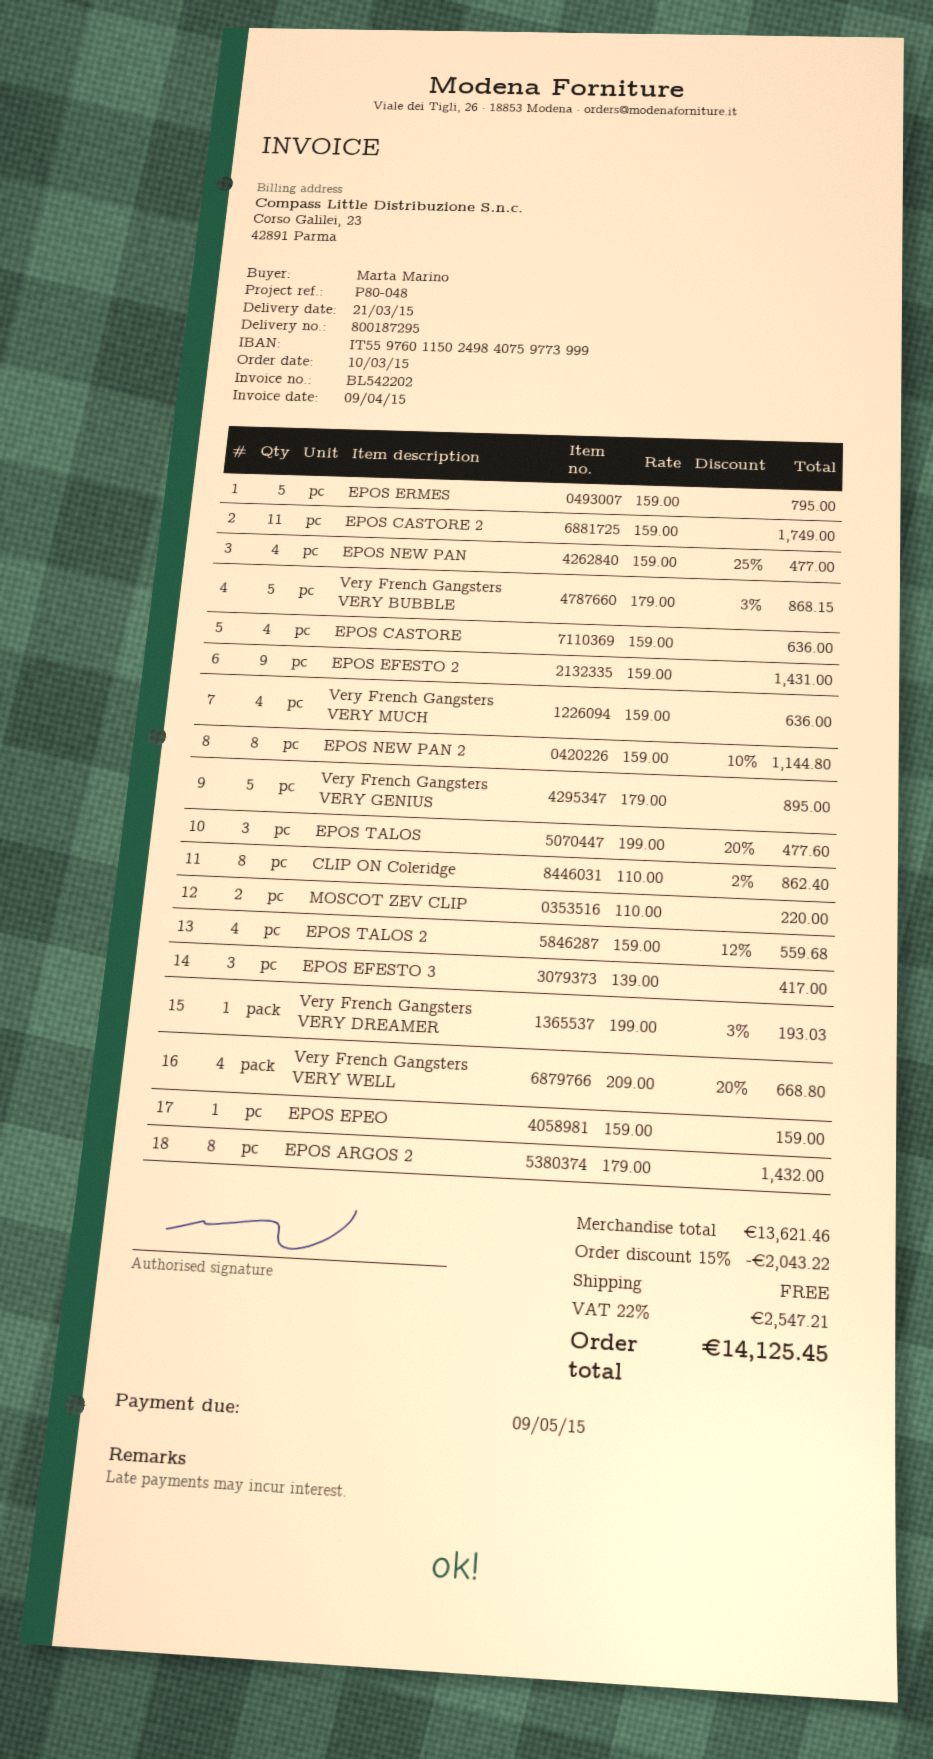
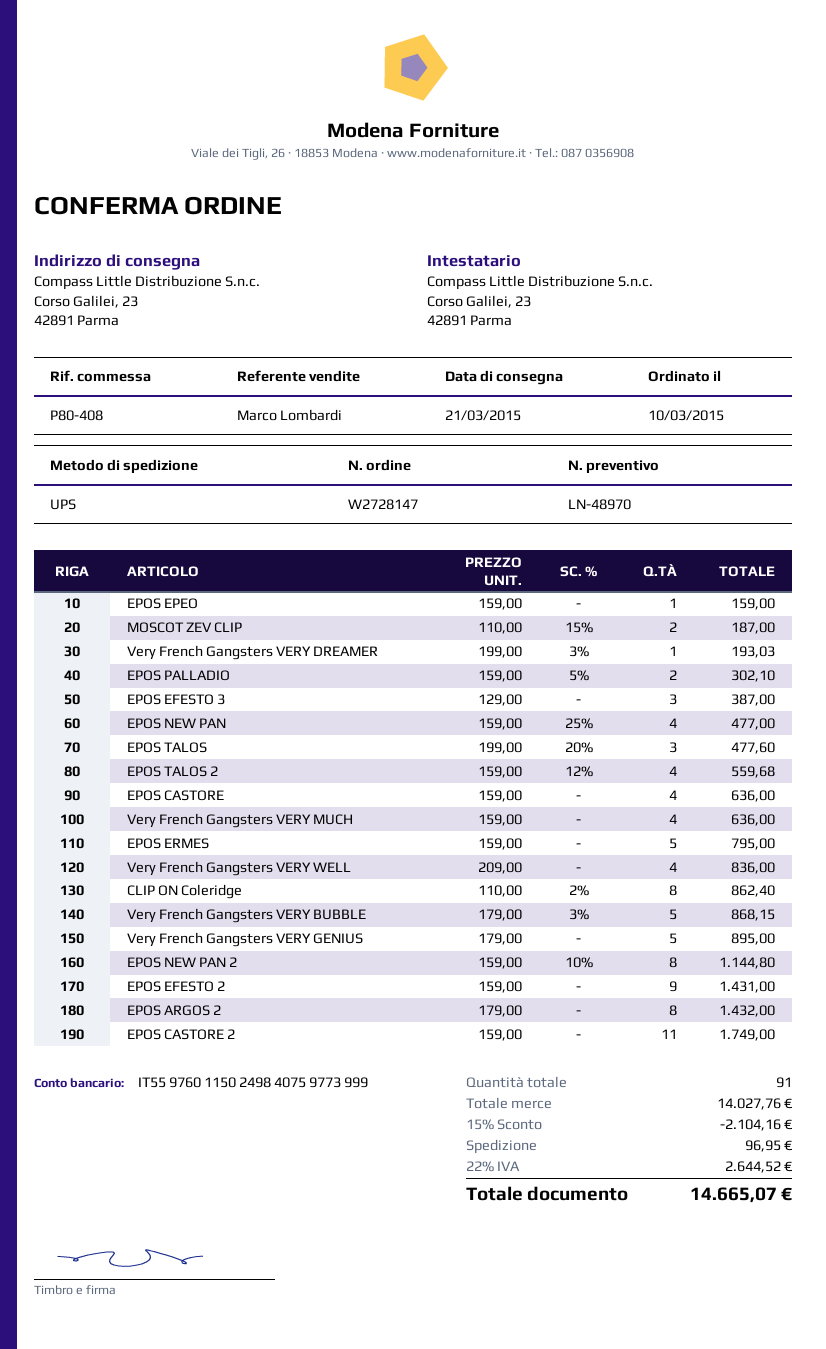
reference: P80-048 -> P80-408
MOSCOT ZEV CLIP: 2 x 110.00 = 220.00 -> 2 x 110.00 - 15% = 187.00
EPOS EFESTO 3: 3 x 139.00 = 417.00 -> 3 x 129.00 = 387.00
Very French Gangsters VERY WELL: 4 x 209.00 - 20% = 668.80 -> 4 x 209.00 = 836.00
EPOS PALLADIO: none -> 2 x 159.00 - 5% = 302.10
subtotal: 13621.46 -> 14027.76
discount: 15% = 2043.22 -> 15% = 2104.16
shipping: 0.00 -> 96.95
tax: 22% = 2547.21 -> 22% = 2644.52
total: 14125.45 -> 14665.07

